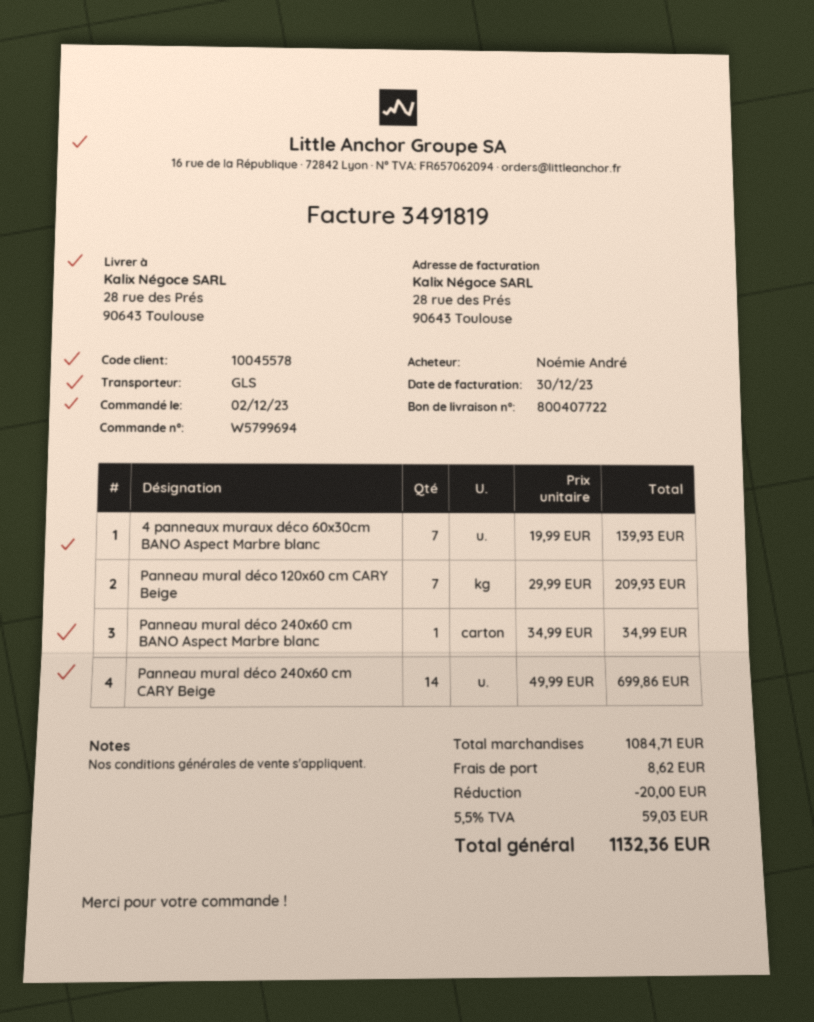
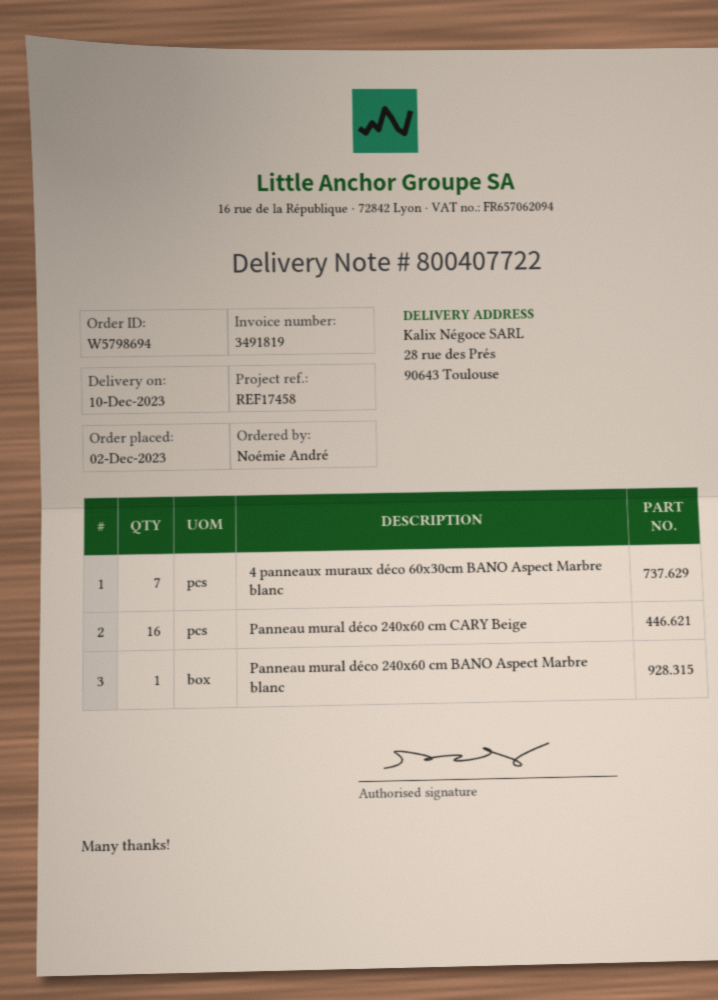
order number: W5799694 -> W5798694
Panneau mural déco 120x60 cm CARY Beige: 7 -> none
Panneau mural déco 240x60 cm CARY Beige: 14 -> 16

